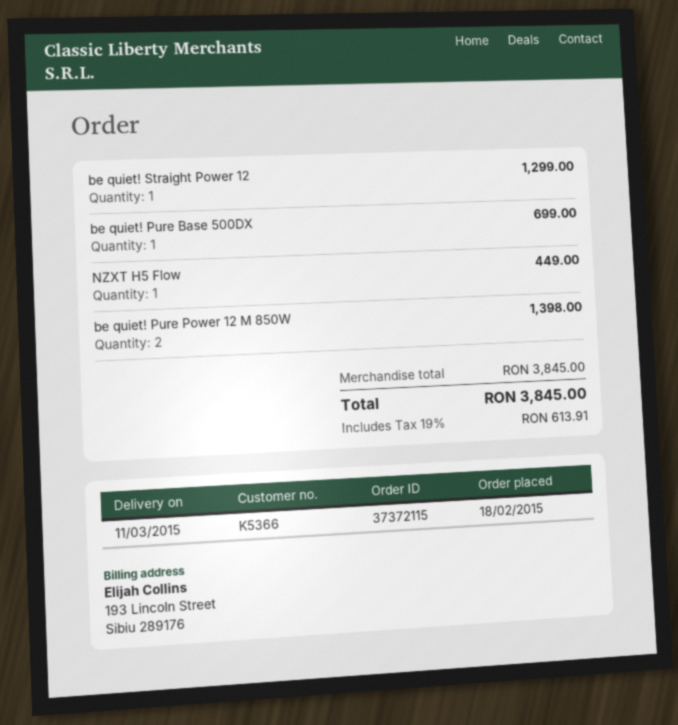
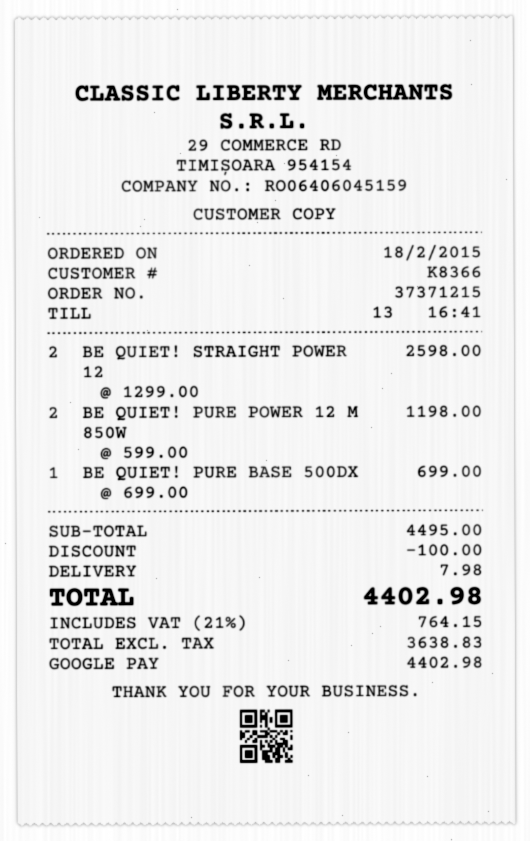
order number: 37372115 -> 37371215
customer number: K5366 -> K8366
be quiet! Straight Power 12: 1 for 1299.00 -> 2 for 2598.00
NZXT H5 Flow: 1 for 449.00 -> none
be quiet! Pure Power 12 M 850W: 2 for 1398.00 -> 2 for 1198.00
subtotal: 3845.00 -> 4495.00
discount: none -> 100.00
shipping: none -> 7.98
tax: 19% = 613.91 -> 21% = 764.15
total: 3845.00 -> 4402.98

